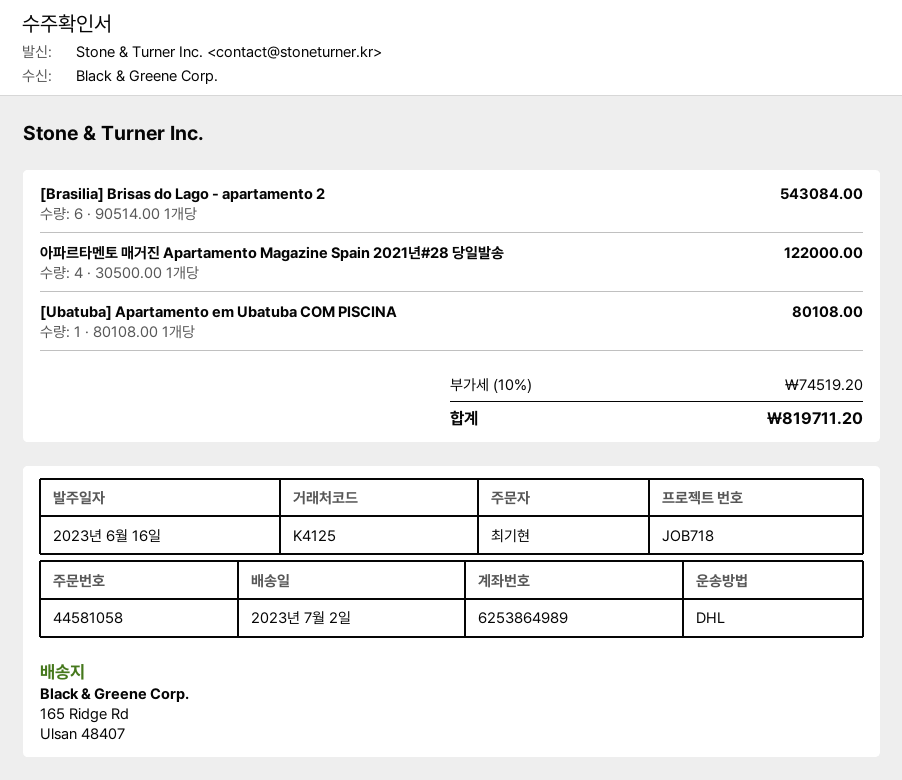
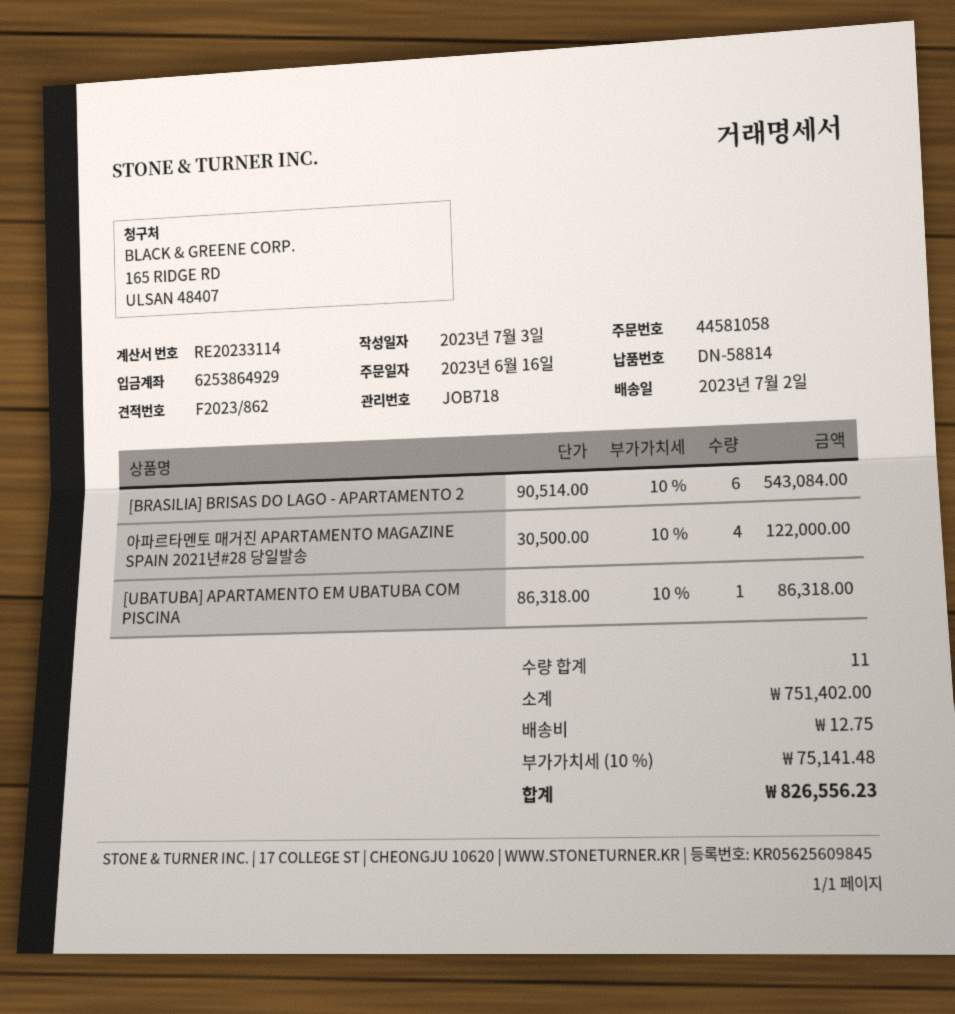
bank account: 6253864989 -> 6253864929
[Ubatuba] Apartamento em Ubatuba COM PISCINA: 1 x 80108.00 = 80108.00 -> 1 x 86318.00 = 86318.00
shipping: none -> 12.75
tax: 10% = 74519.20 -> 10% = 75141.48
total: 819711.20 -> 826556.23

